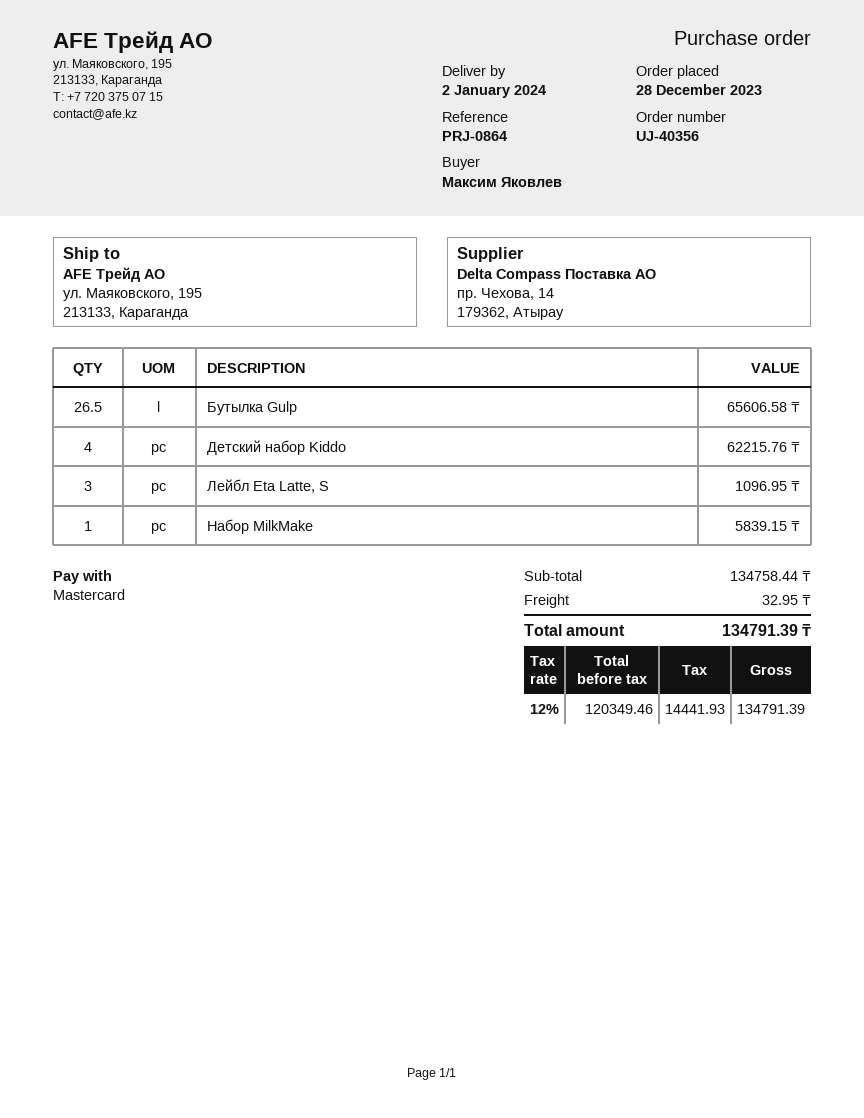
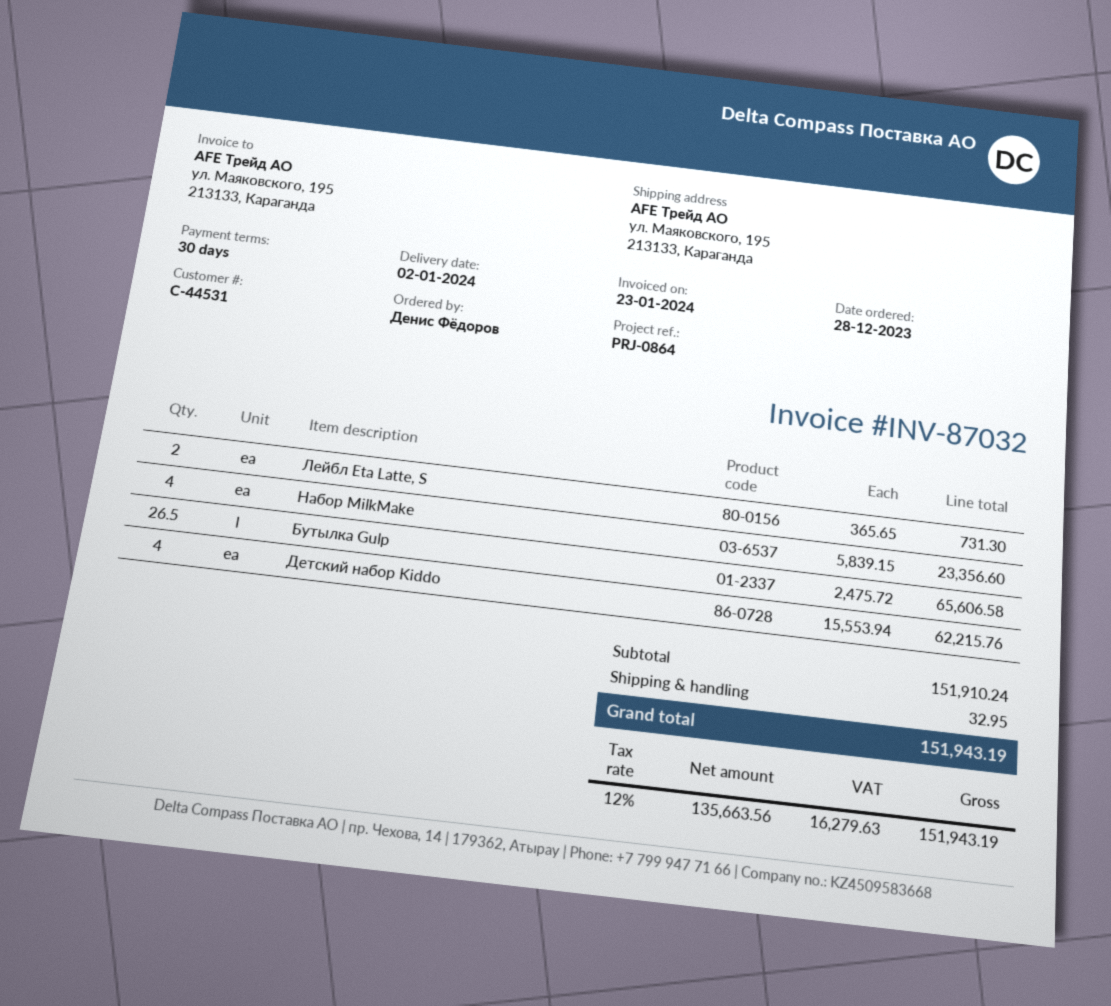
ordered by: Максим Яковлев -> Денис Фёдоров
Лейбл Eta Latte, S: 3 for 1096.95 -> 2 for 731.30
Набор MilkMake: 1 for 5839.15 -> 4 for 23356.60
subtotal: 134758.44 -> 151910.24
net: 120349.46 -> 135663.56
tax: 12% = 14441.93 -> 12% = 16279.63
total: 134791.39 -> 151943.19

